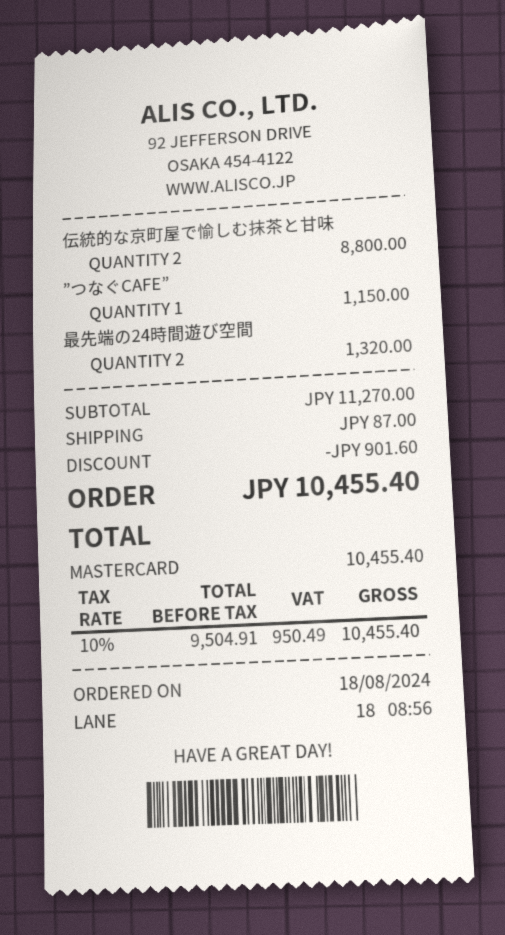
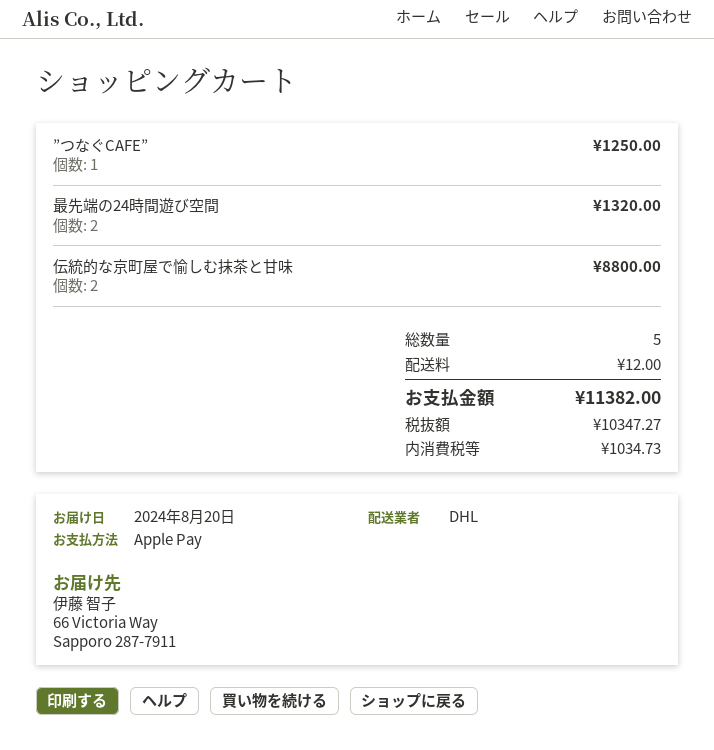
payment method: Mastercard -> Apple Pay
”つなぐCAFE”: 1 for 1150.00 -> 1 for 1250.00
discount: 901.60 -> none
shipping: 87.00 -> 12.00
net: 9504.91 -> 10347.27
tax: 950.49 -> 1034.73
total: 10455.40 -> 11382.00

